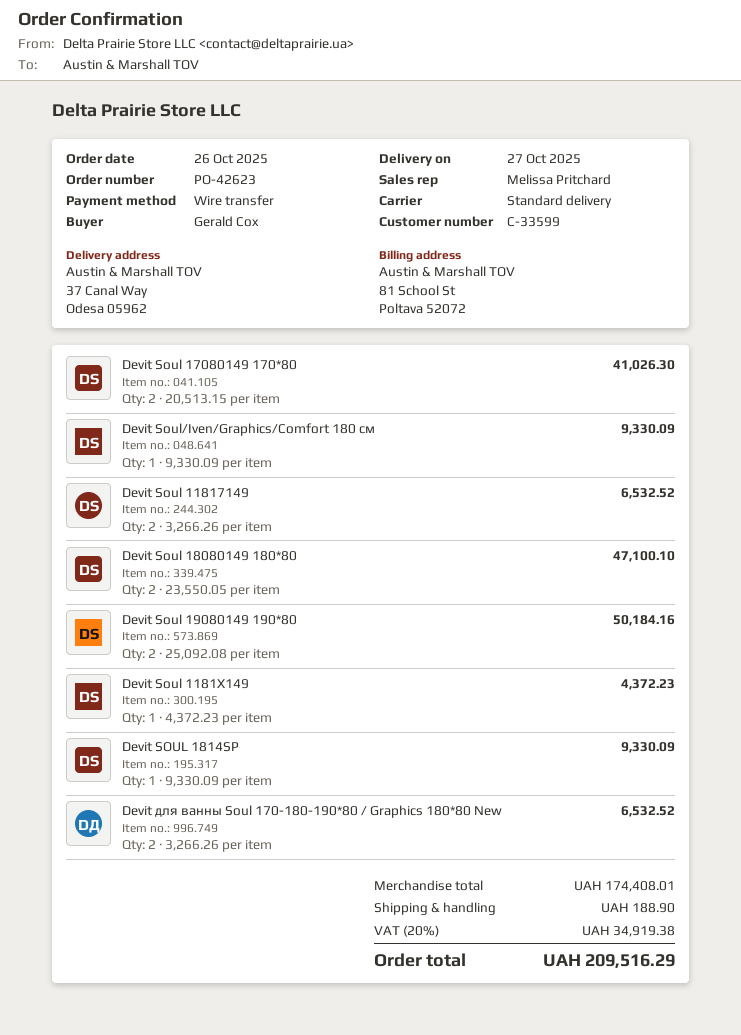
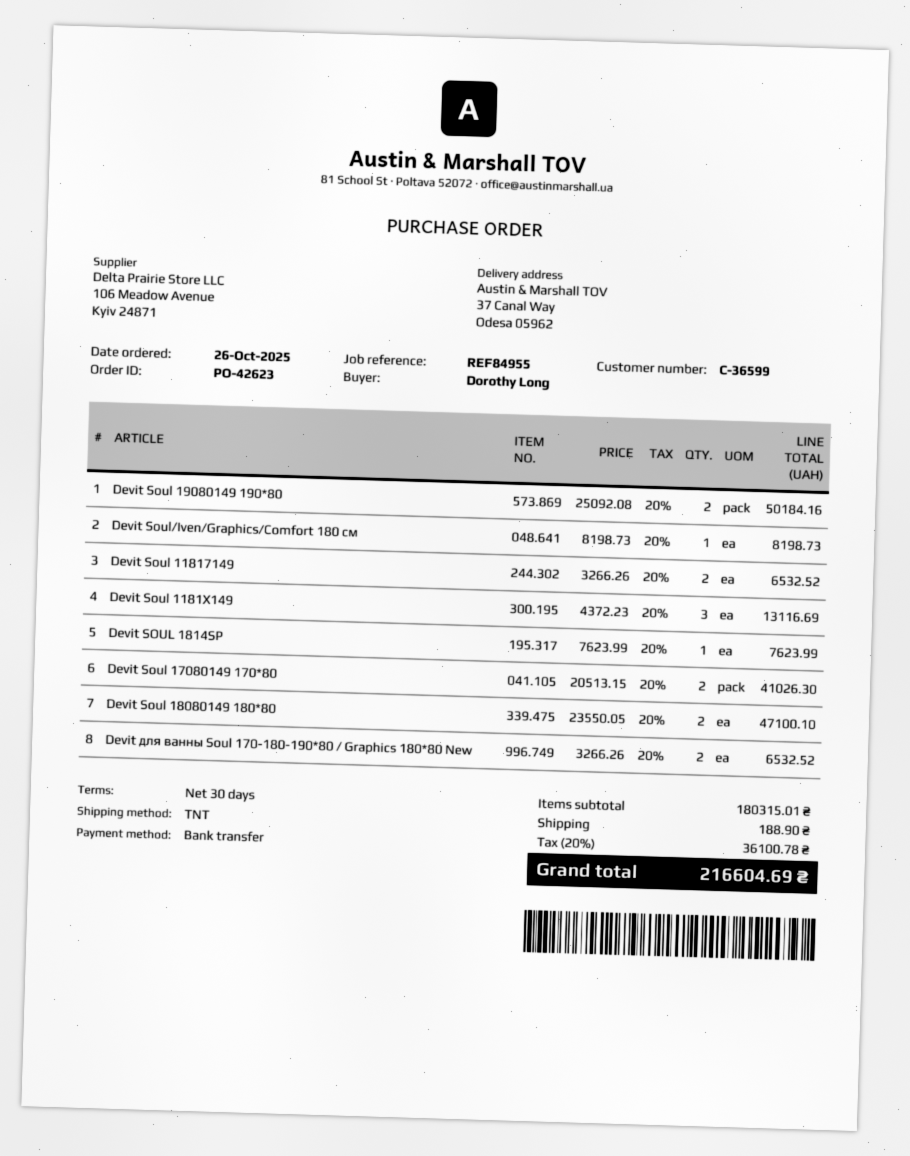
customer number: C-33599 -> C-36599
ordered by: Gerald Cox -> Dorothy Long
shipping method: standard -> TNT
Devit Soul/Iven/Graphics/Comfort 180 см: 1 x 9330.09 = 9330.09 -> 1 x 8198.73 = 8198.73
Devit Soul 1181X149: 1 x 4372.23 = 4372.23 -> 3 x 4372.23 = 13116.69
Devit SOUL 1814SP: 1 x 9330.09 = 9330.09 -> 1 x 7623.99 = 7623.99
subtotal: 174408.01 -> 180315.01
tax: 20% = 34919.38 -> 20% = 36100.78
total: 209516.29 -> 216604.69

